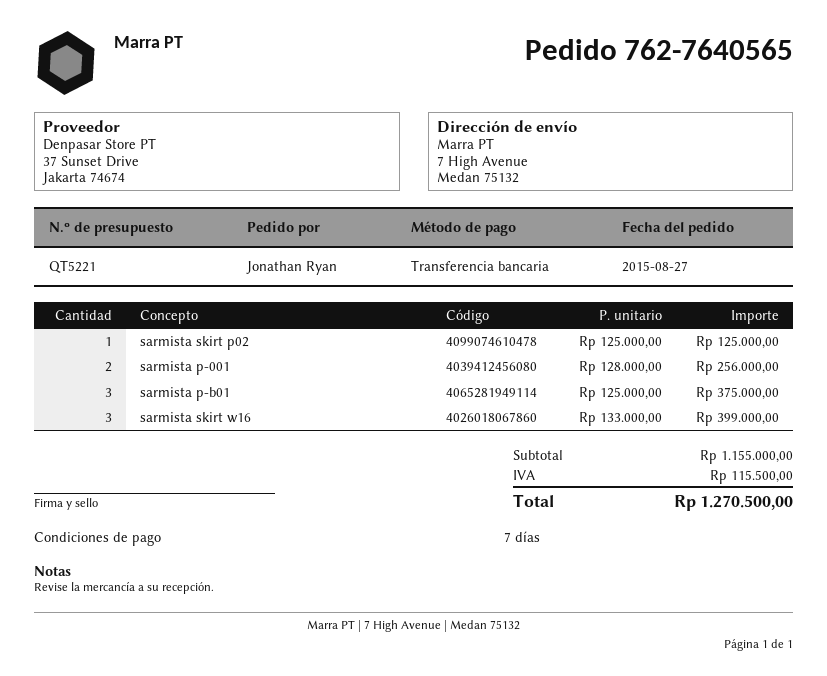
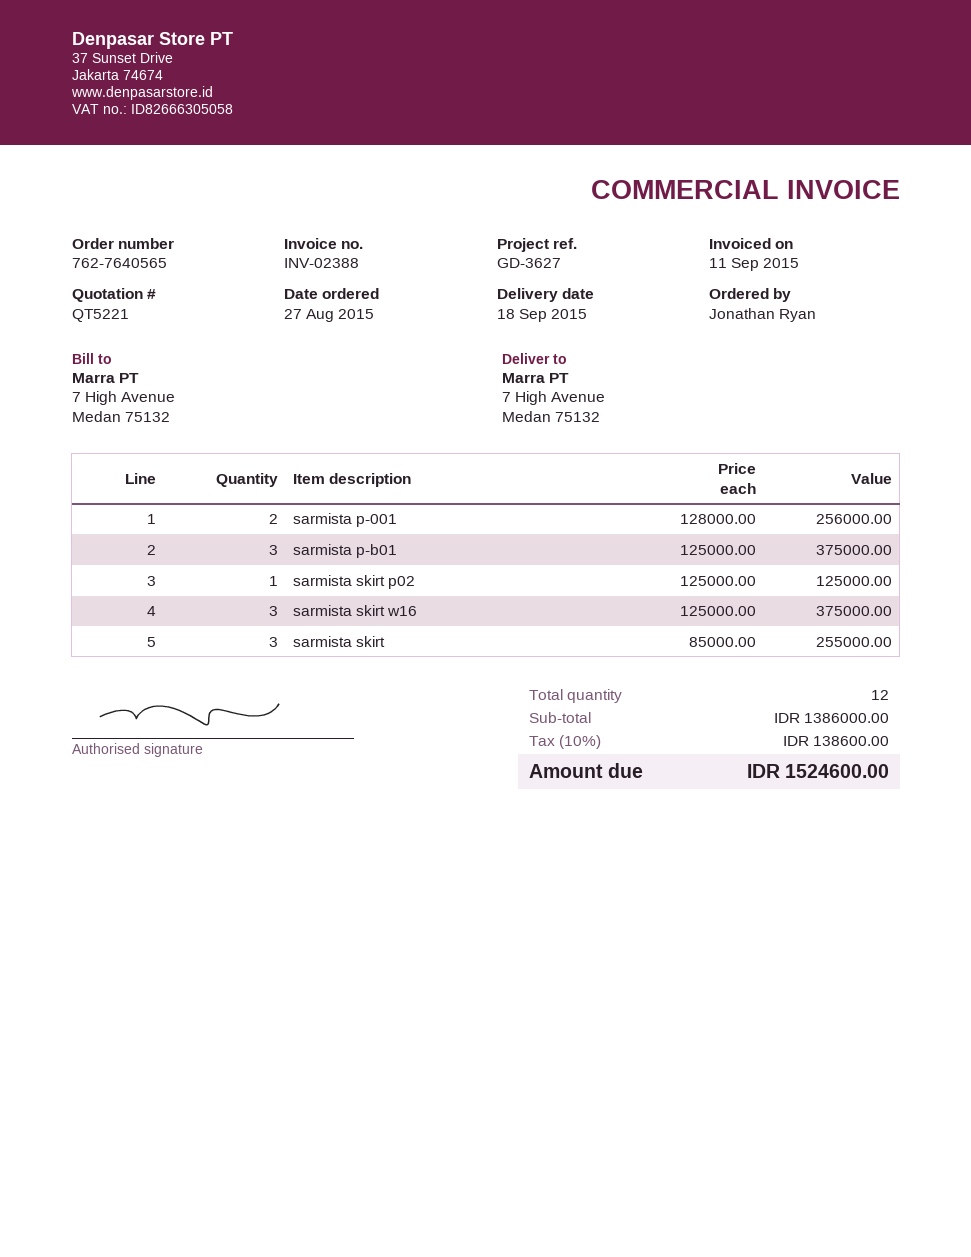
sarmista skirt w16: 3 x 133000.00 = 399000.00 -> 3 x 125000.00 = 375000.00
sarmista skirt: none -> 3 x 85000.00 = 255000.00
subtotal: 1155000.00 -> 1386000.00
tax: 115500.00 -> 138600.00
total: 1270500.00 -> 1524600.00

